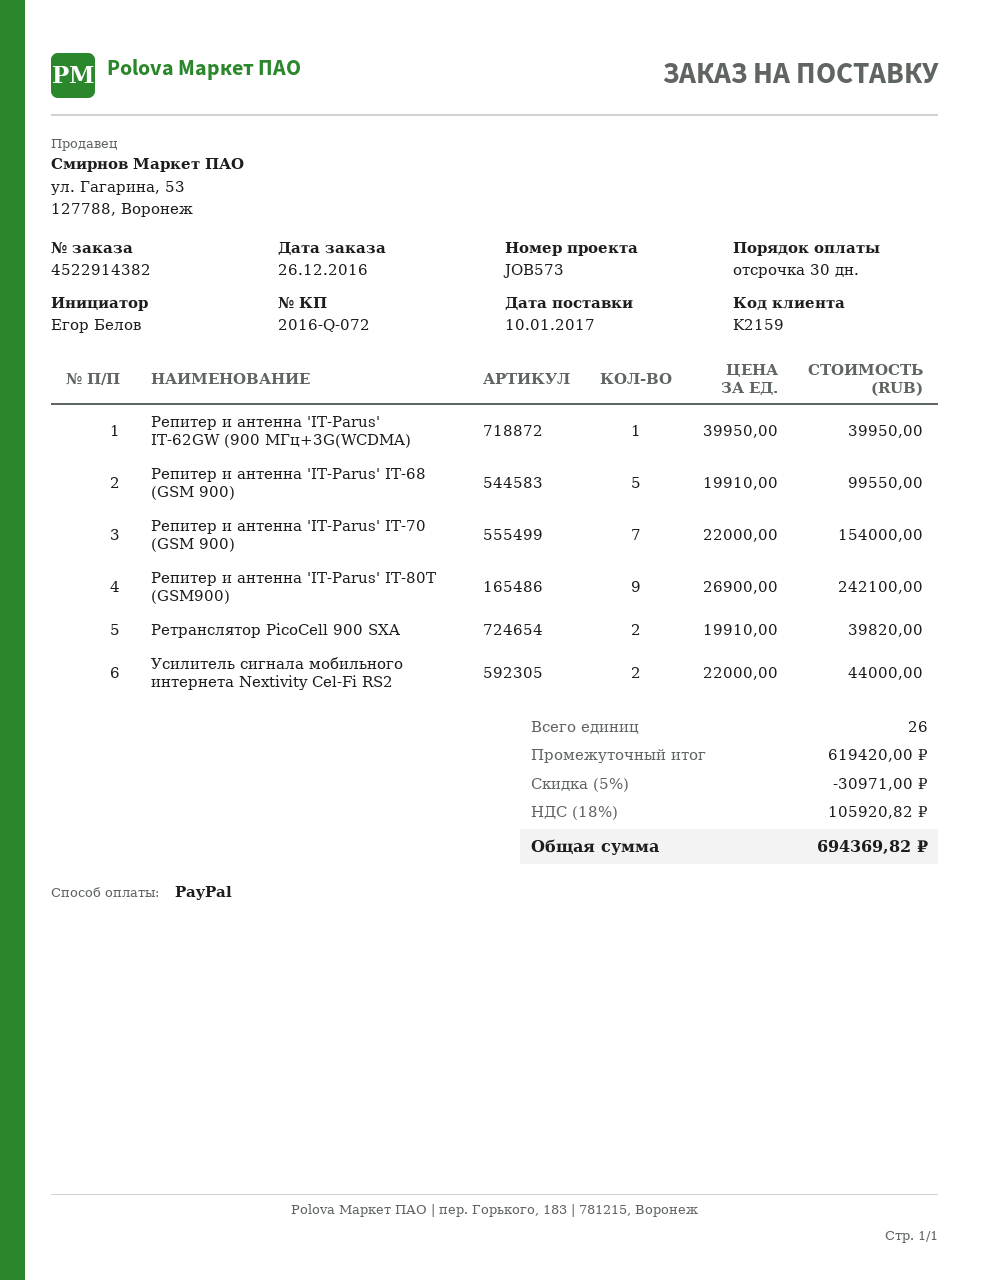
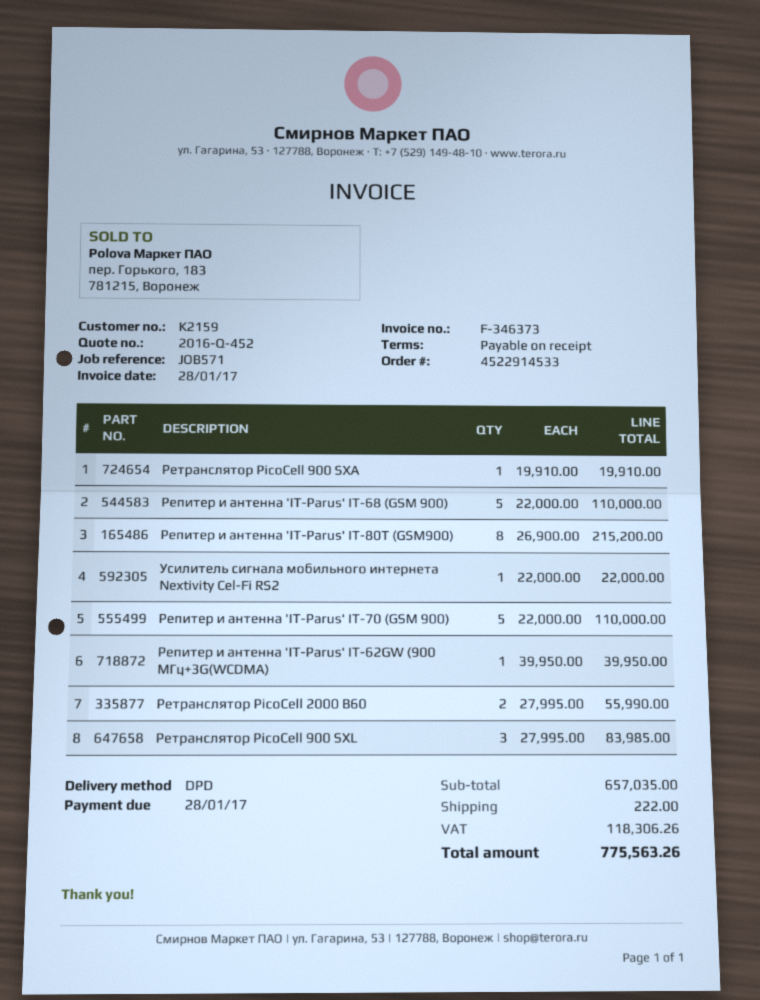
quote number: 2016-Q-072 -> 2016-Q-452
order number: 4522914382 -> 4522914533
payment terms: 30 days -> on receipt
reference: JOB573 -> JOB571
Репитер и антенна 'IT-Parus' IT-68 (GSM 900): 5 x 19910.00 = 99550.00 -> 5 x 22000.00 = 110000.00
Репитер и антенна 'IT-Parus' IT-70 (GSM 900): 7 x 22000.00 = 154000.00 -> 5 x 22000.00 = 110000.00
Репитер и антенна 'IT-Parus' IT-80Т (GSM900): 9 x 26900.00 = 242100.00 -> 8 x 26900.00 = 215200.00
Ретранслятор PicoCell 900 SXA: 2 x 19910.00 = 39820.00 -> 1 x 19910.00 = 19910.00
Усилитель сигнала мобильного интернета Nextivity Cel-Fi RS2: 2 x 22000.00 = 44000.00 -> 1 x 22000.00 = 22000.00
Ретранслятор PicoCell 2000 В60: none -> 2 x 27995.00 = 55990.00
Ретранслятор PicoCell 900 SXL: none -> 3 x 27995.00 = 83985.00
subtotal: 619420.00 -> 657035.00
discount: 5% = 30971.00 -> none
shipping: none -> 222.00
tax: 105920.82 -> 118306.26
total: 694369.82 -> 775563.26

